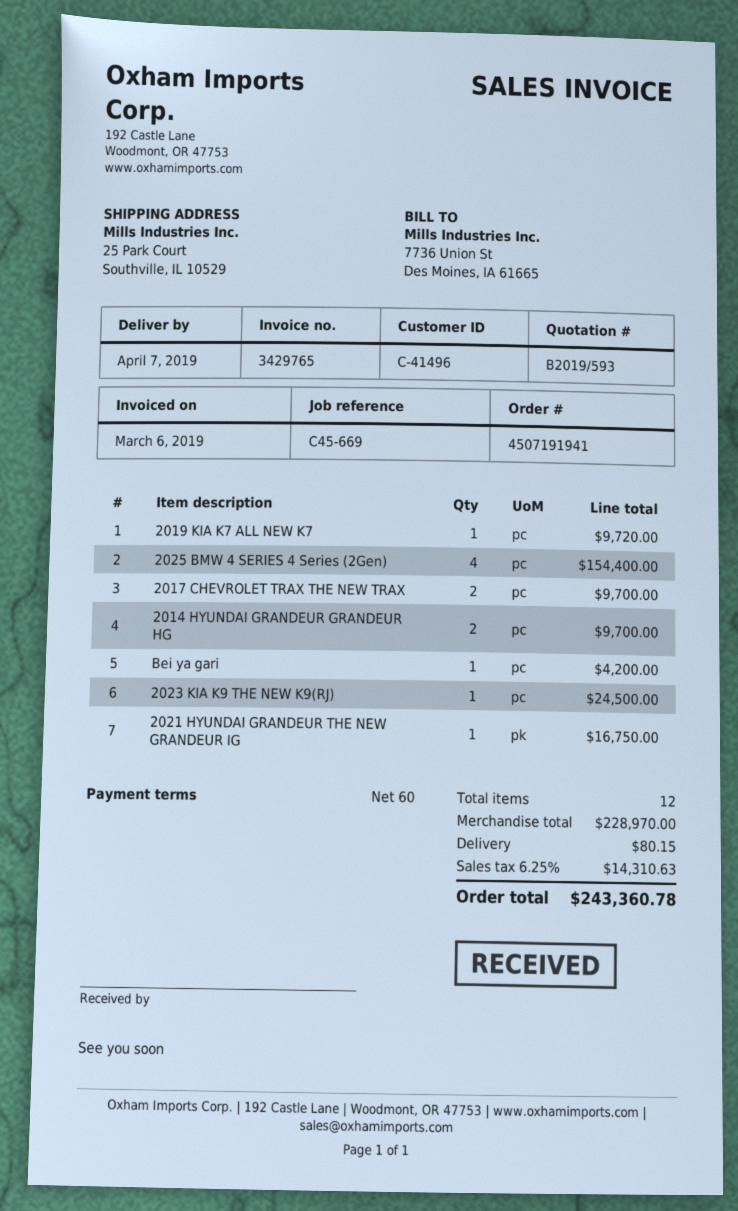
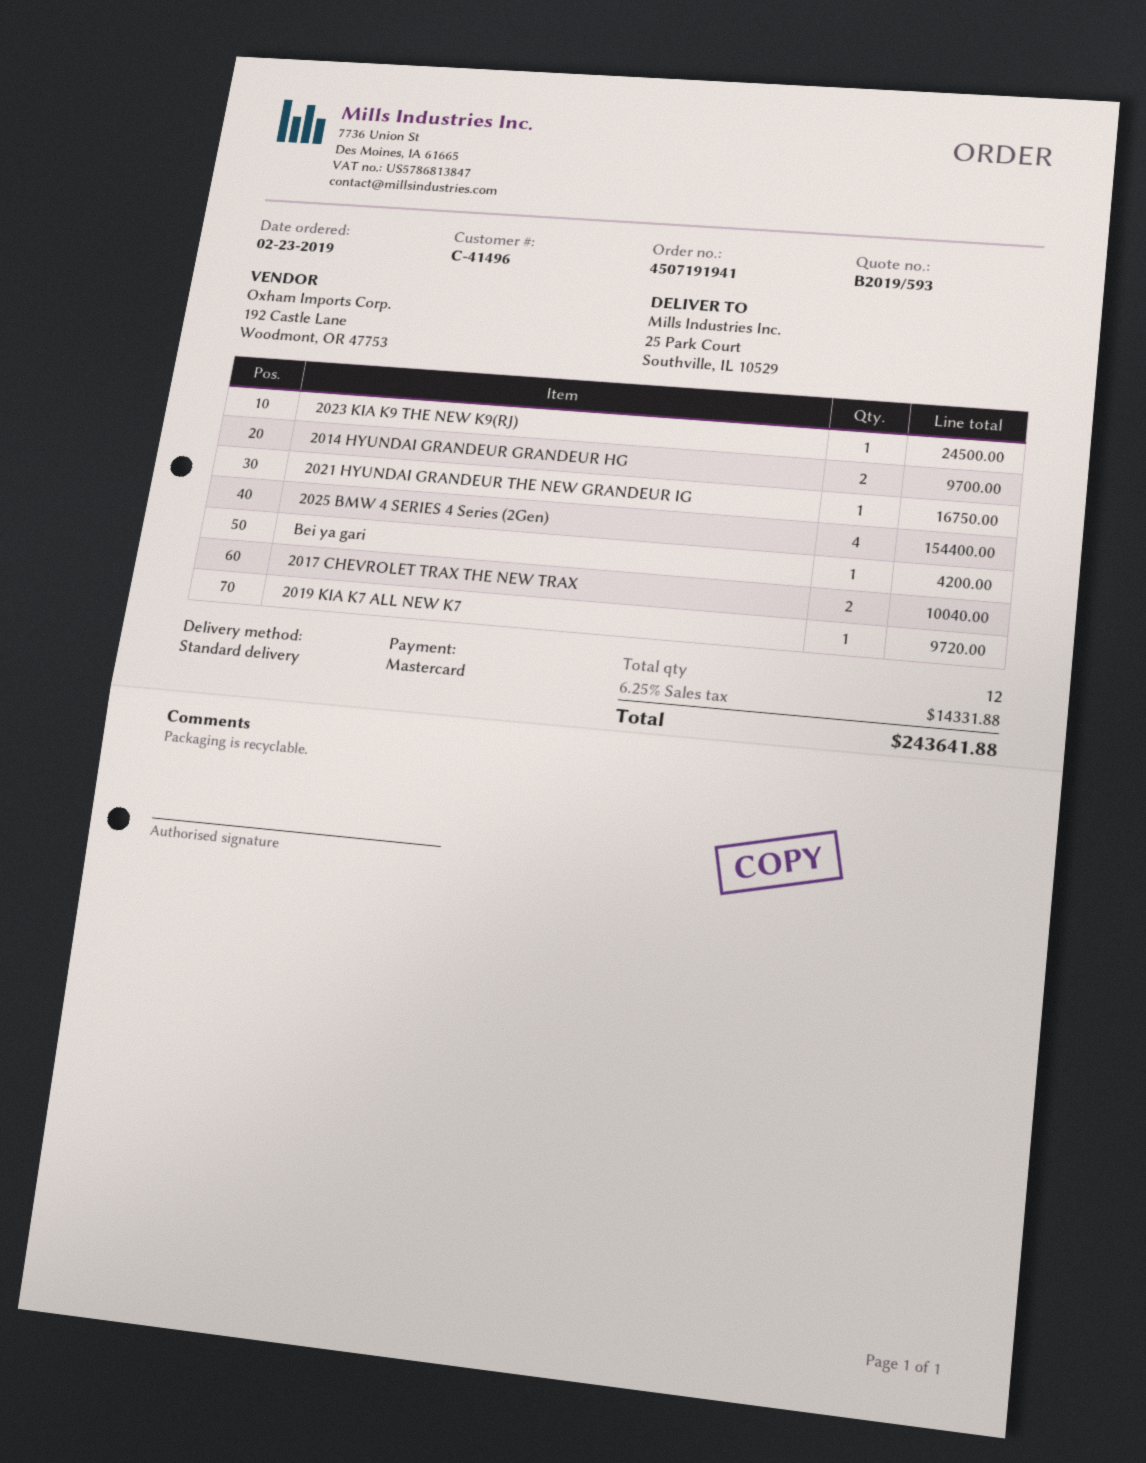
2017 CHEVROLET TRAX THE NEW TRAX: 2 for 9700.00 -> 2 for 10040.00
shipping: 80.15 -> none
tax: 6.25% = 14310.63 -> 6.25% = 14331.88
total: 243360.78 -> 243641.88

